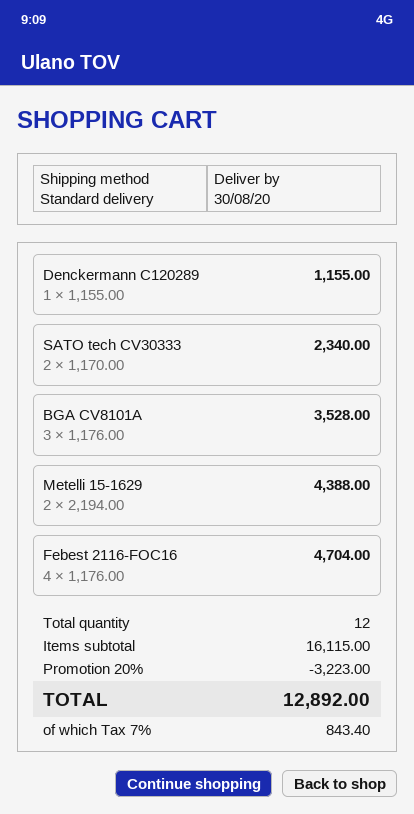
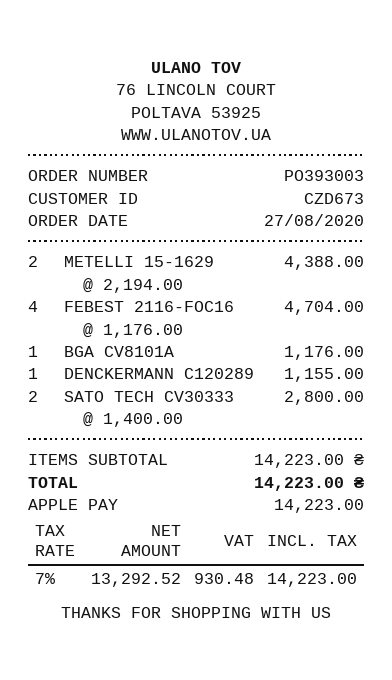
SATO tech CV30333: 2 x 1170.00 = 2340.00 -> 2 x 1400.00 = 2800.00
BGA CV8101A: 3 x 1176.00 = 3528.00 -> 1 x 1176.00 = 1176.00
subtotal: 16115.00 -> 14223.00
discount: 20% = 3223.00 -> none
tax: 7% = 843.40 -> 7% = 930.48
total: 12892.00 -> 14223.00

